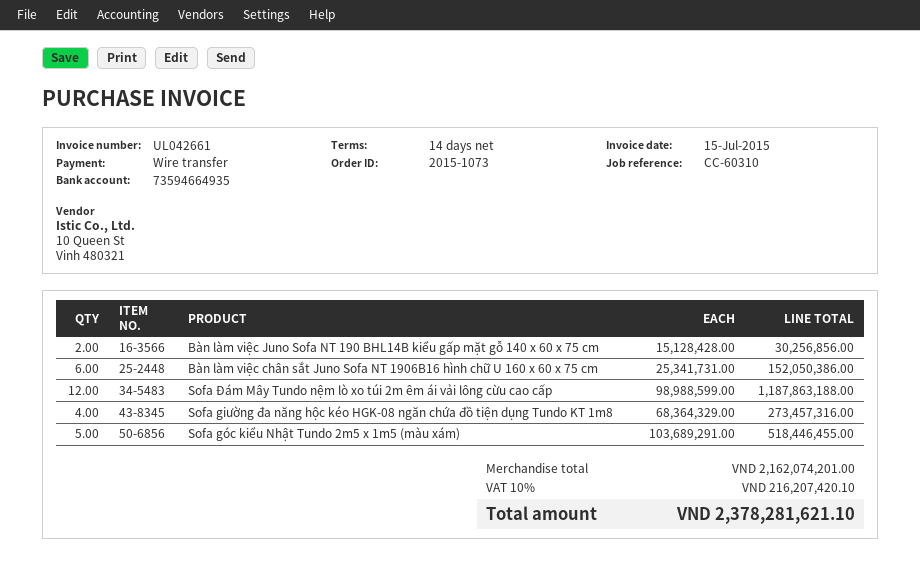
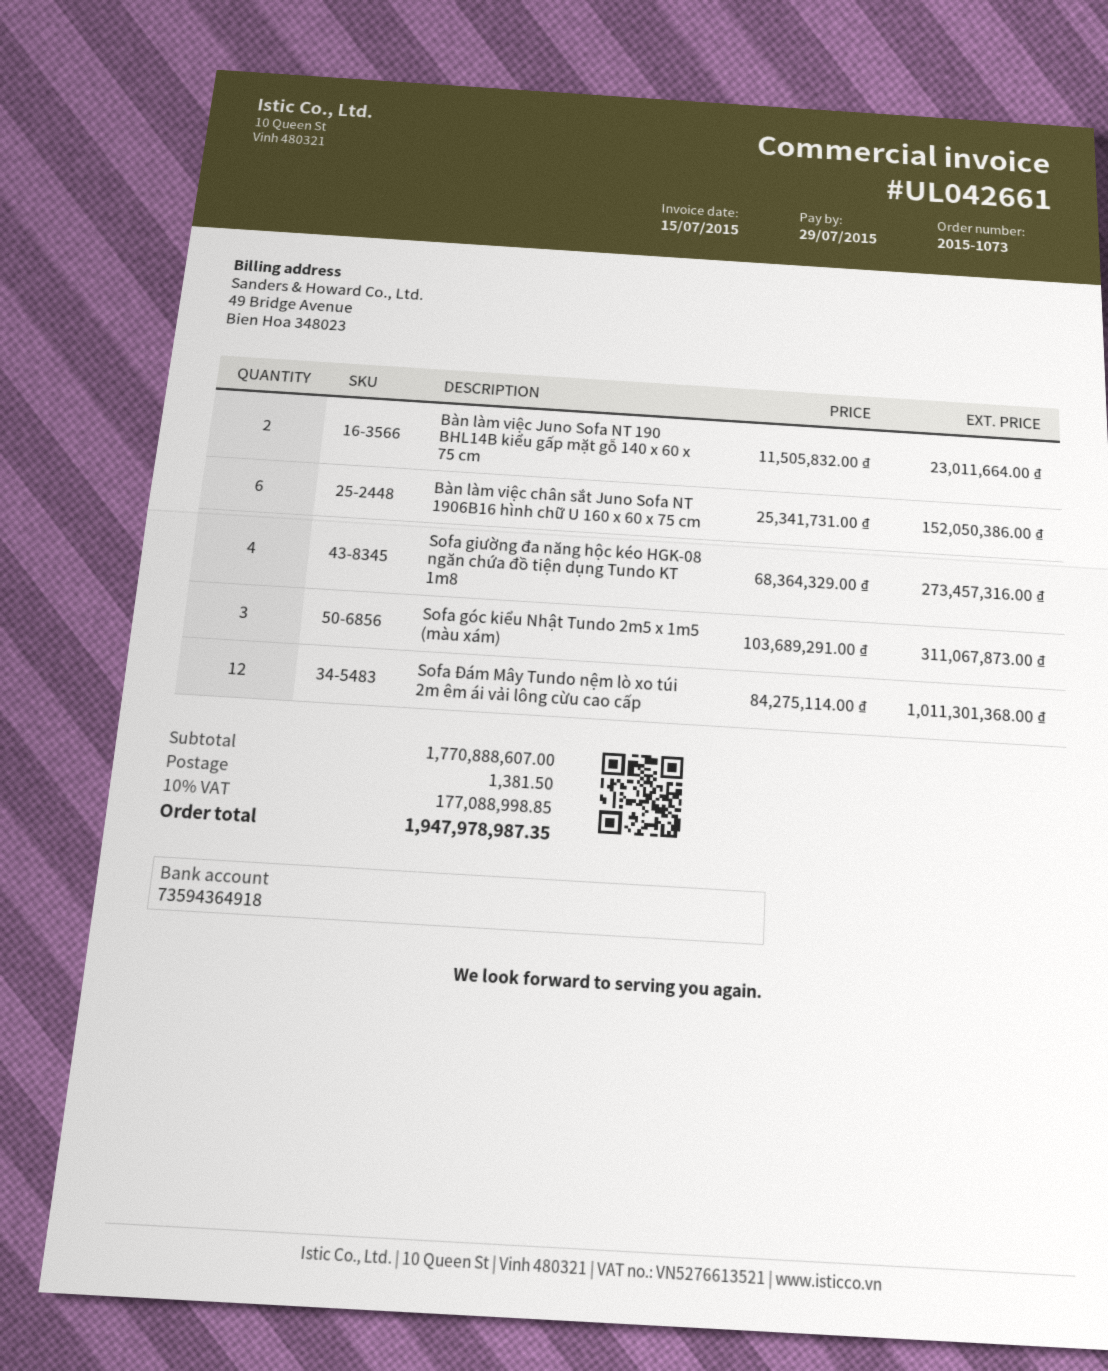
bank account: 73594664935 -> 73594364918
Bàn làm việc Juno Sofa NT 190 BHL14B kiểu gấp mặt gỗ 140 x 60 x 75 cm: 2 x 15128428.00 = 30256856.00 -> 2 x 11505832.00 = 23011664.00
Sofa Đám Mây Tundo nệm lò xo túi 2m êm ái vải lông cừu cao cấp: 12 x 98988599.00 = 1187863188.00 -> 12 x 84275114.00 = 1011301368.00
Sofa góc kiểu Nhật Tundo 2m5 x 1m5 (màu xám): 5 x 103689291.00 = 518446455.00 -> 3 x 103689291.00 = 311067873.00
subtotal: 2162074201.00 -> 1770888607.00
shipping: none -> 1381.50
tax: 10% = 216207420.10 -> 10% = 177088998.85
total: 2378281621.10 -> 1947978987.35

